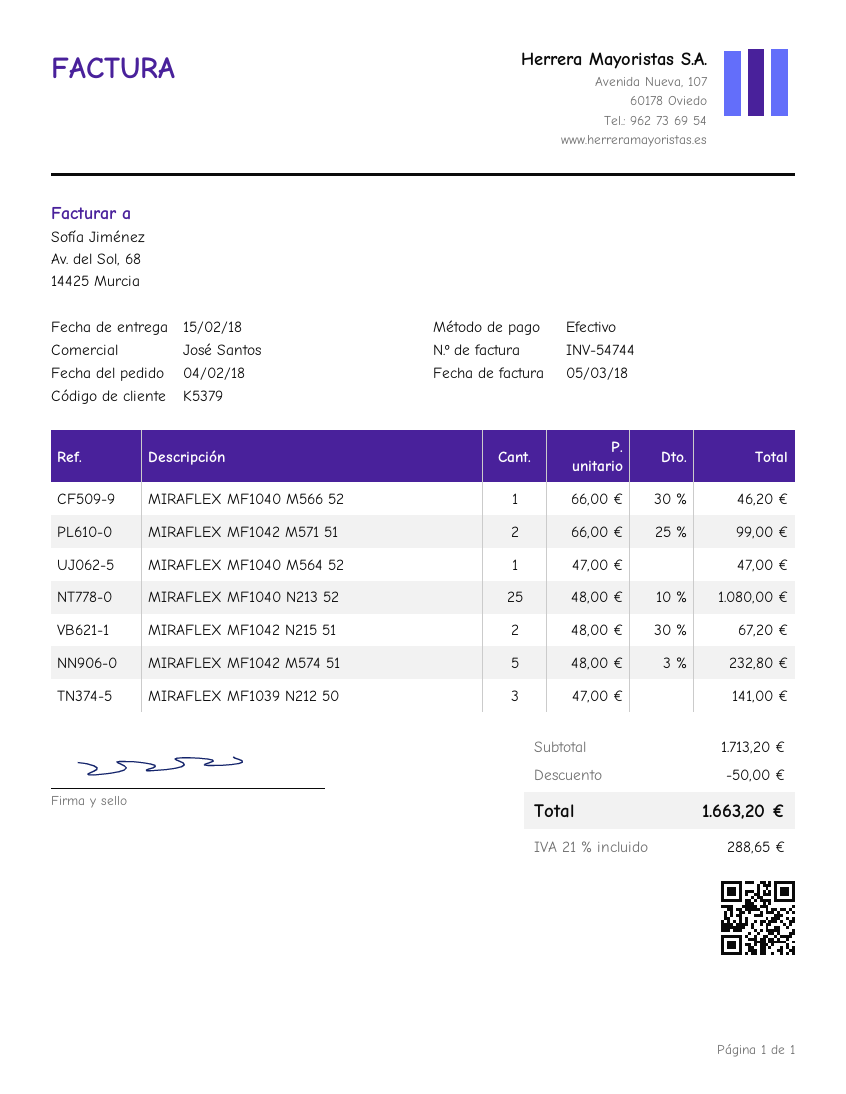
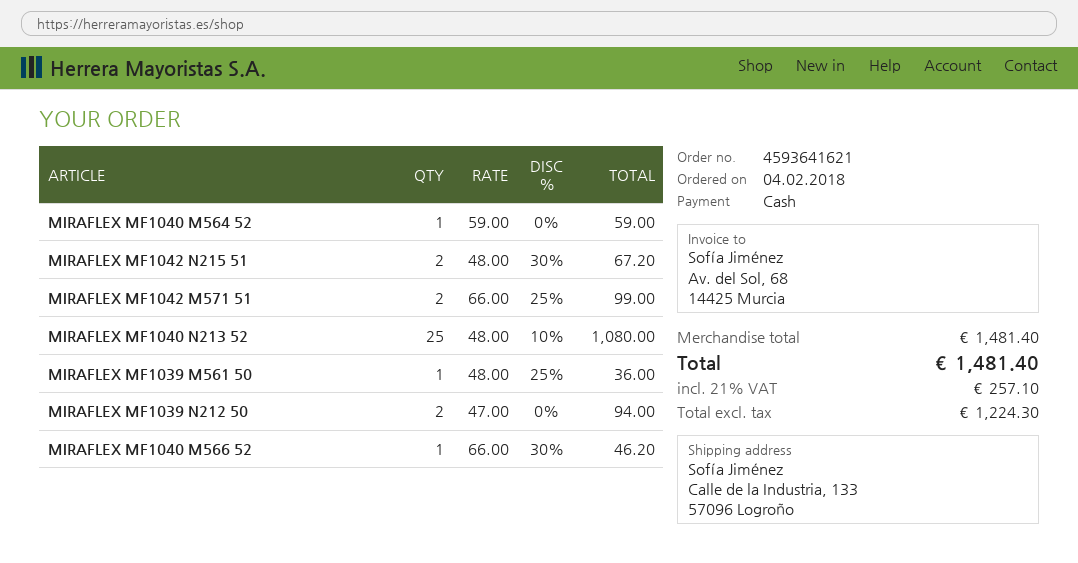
MIRAFLEX MF1040 M564 52: 1 x 47.00 = 47.00 -> 1 x 59.00 = 59.00
MIRAFLEX MF1042 M574 51: 5 x 48.00 - 3% = 232.80 -> none
MIRAFLEX MF1039 N212 50: 3 x 47.00 = 141.00 -> 2 x 47.00 = 94.00
MIRAFLEX MF1039 M561 50: none -> 1 x 48.00 - 25% = 36.00
subtotal: 1713.20 -> 1481.40
discount: 50.00 -> none
tax: 21% = 288.65 -> 21% = 257.10
total: 1663.20 -> 1481.40

